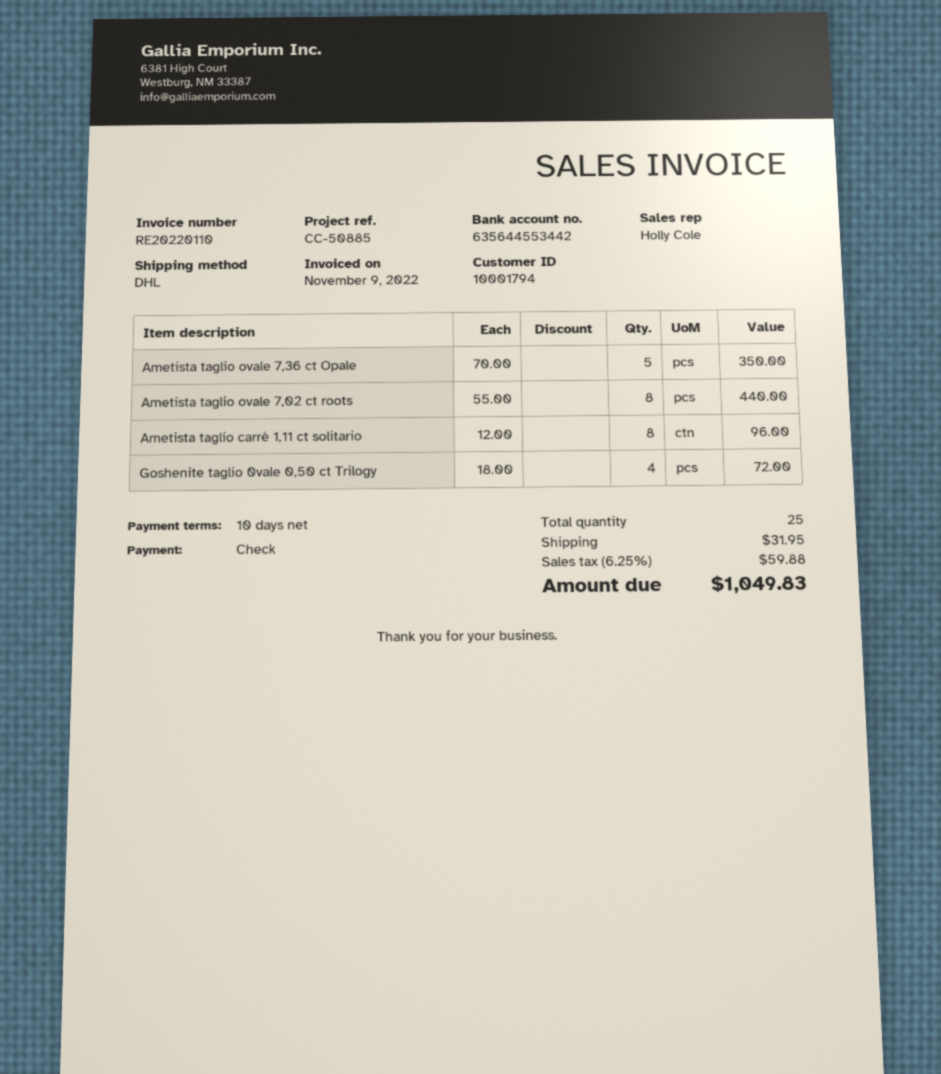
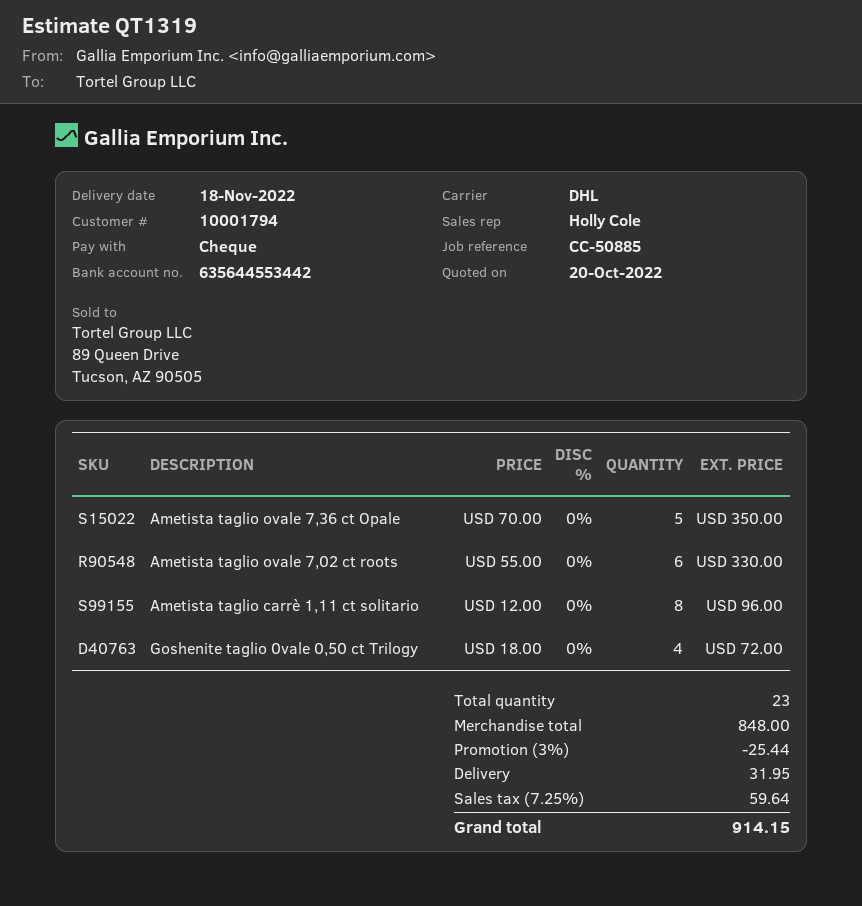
Ametista taglio ovale 7,02 ct roots: 8 x 55.00 = 440.00 -> 6 x 55.00 = 330.00
total quantity: 25 -> 23
discount: none -> 3% = 25.44
tax: 6.25% = 59.88 -> 7.25% = 59.64
total: 1049.83 -> 914.15

